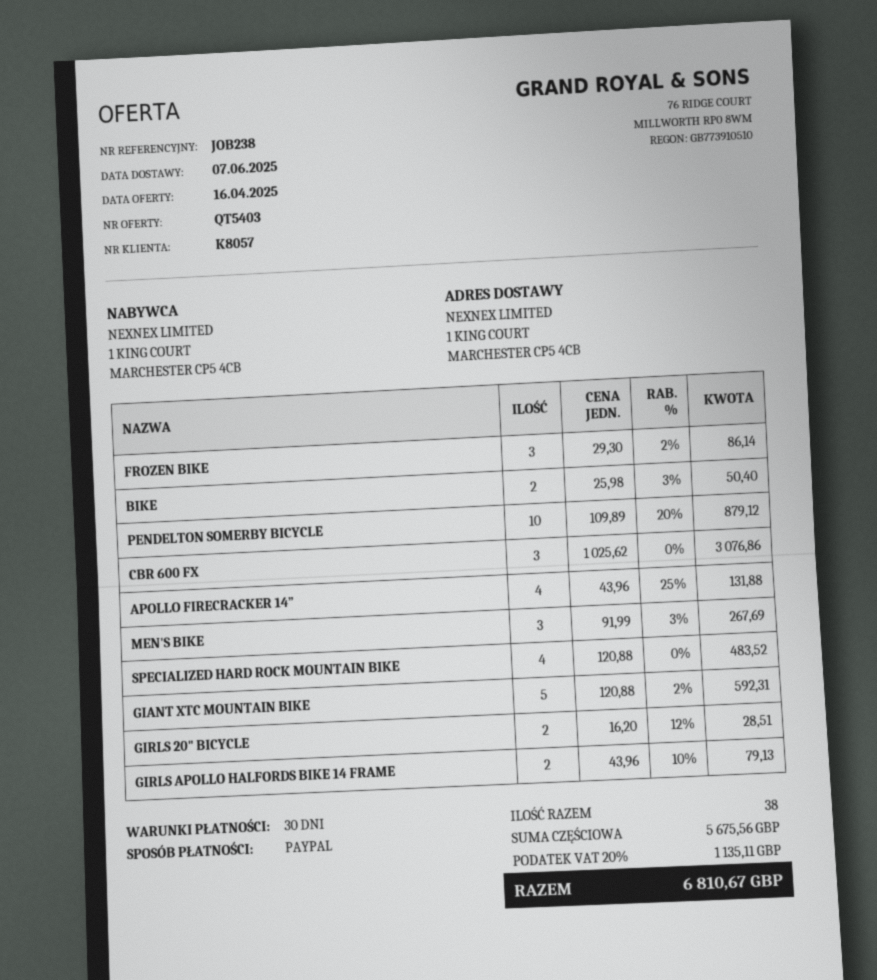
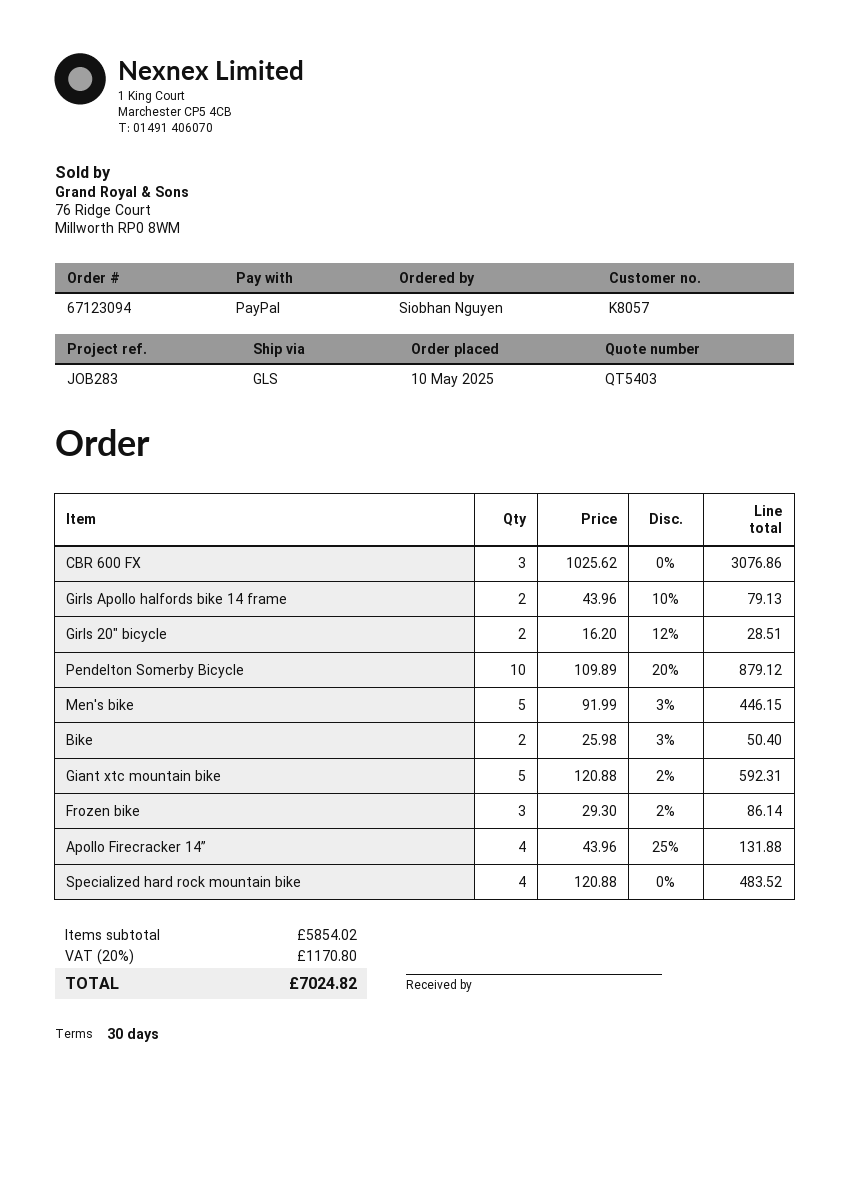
reference: JOB238 -> JOB283
MEN'S BIKE: 3 x 91.99 - 3% = 267.69 -> 5 x 91.99 - 3% = 446.15
subtotal: 5675.56 -> 5854.02
tax: 20% = 1135.11 -> 20% = 1170.80
total: 6810.67 -> 7024.82

